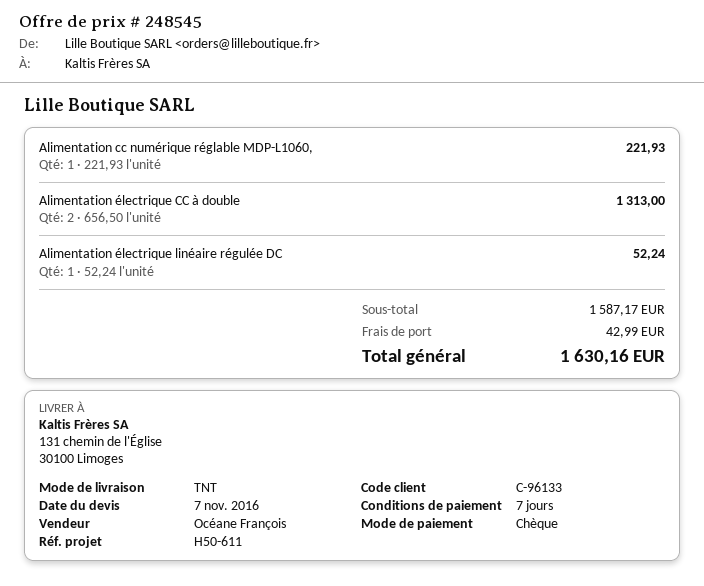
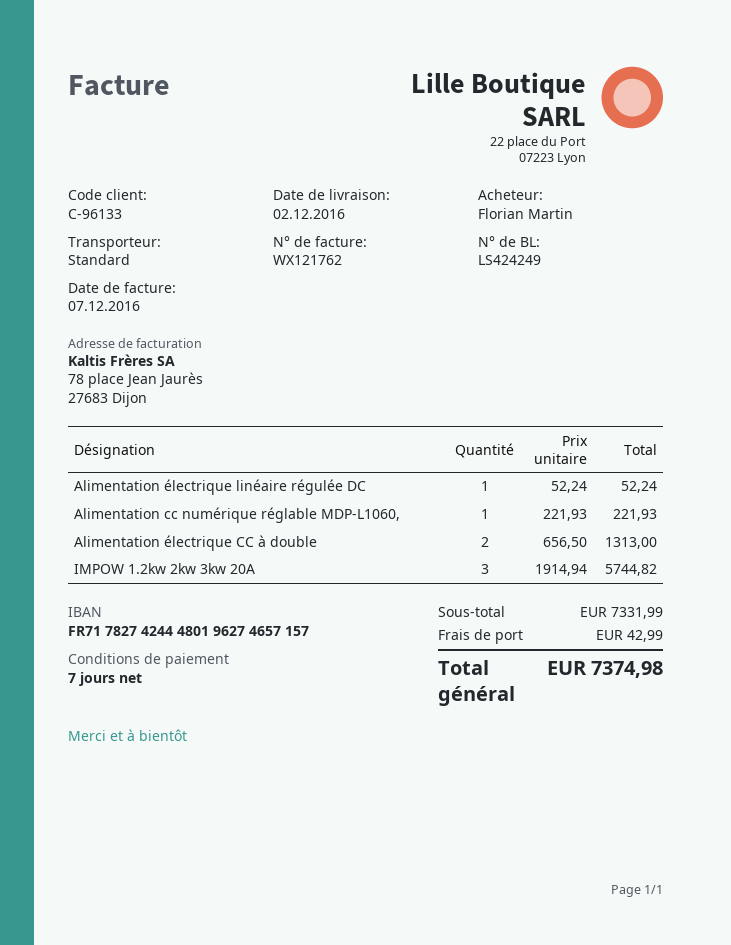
shipping method: TNT -> standard
IMPOW 1.2kw 2kw 3kw 20A: none -> 3 x 1914.94 = 5744.82
subtotal: 1587.17 -> 7331.99
total: 1630.16 -> 7374.98

